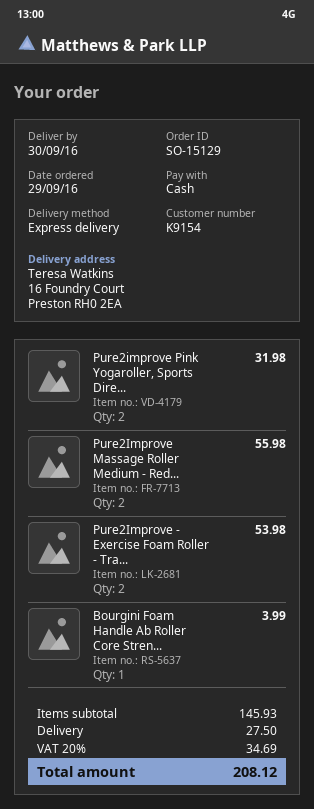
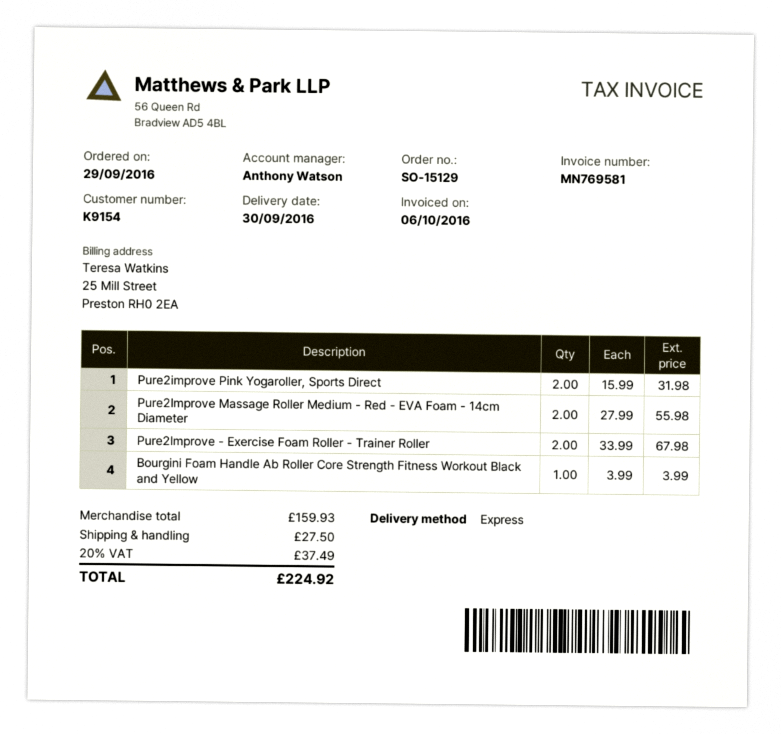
Pure2Improve - Exercise Foam Roller - Tra...: 2 for 53.98 -> 2 for 67.98
subtotal: 145.93 -> 159.93
tax: 20% = 34.69 -> 20% = 37.49
total: 208.12 -> 224.92

